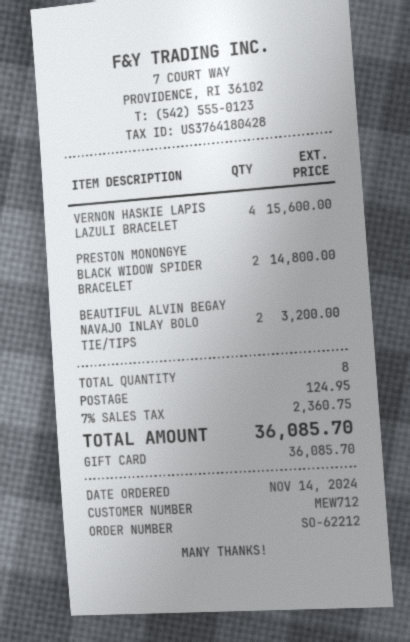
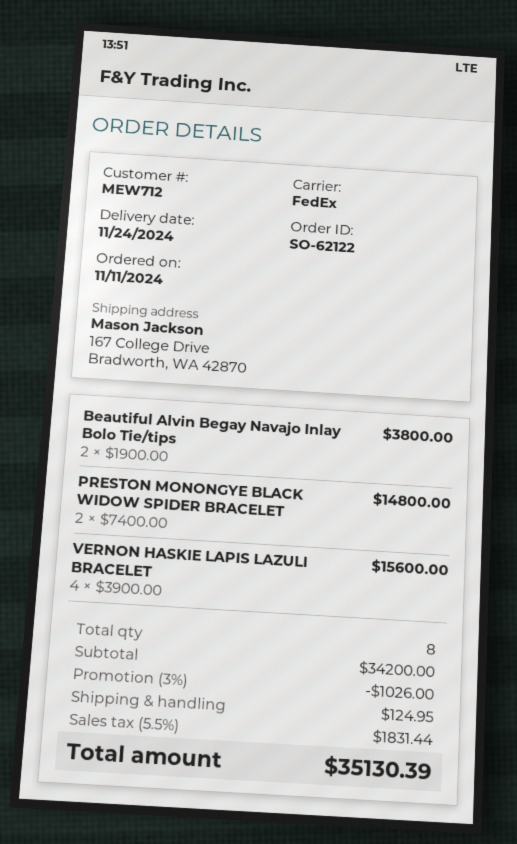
order number: SO-62212 -> SO-62122
order date: 2024-11-14 -> 2024-11-11
BEAUTIFUL ALVIN BEGAY NAVAJO INLAY BOLO TIE/TIPS: 2 for 3200.00 -> 2 for 3800.00
discount: none -> 3% = 1026.00
tax: 7% = 2360.75 -> 5.5% = 1831.44
total: 36085.70 -> 35130.39

